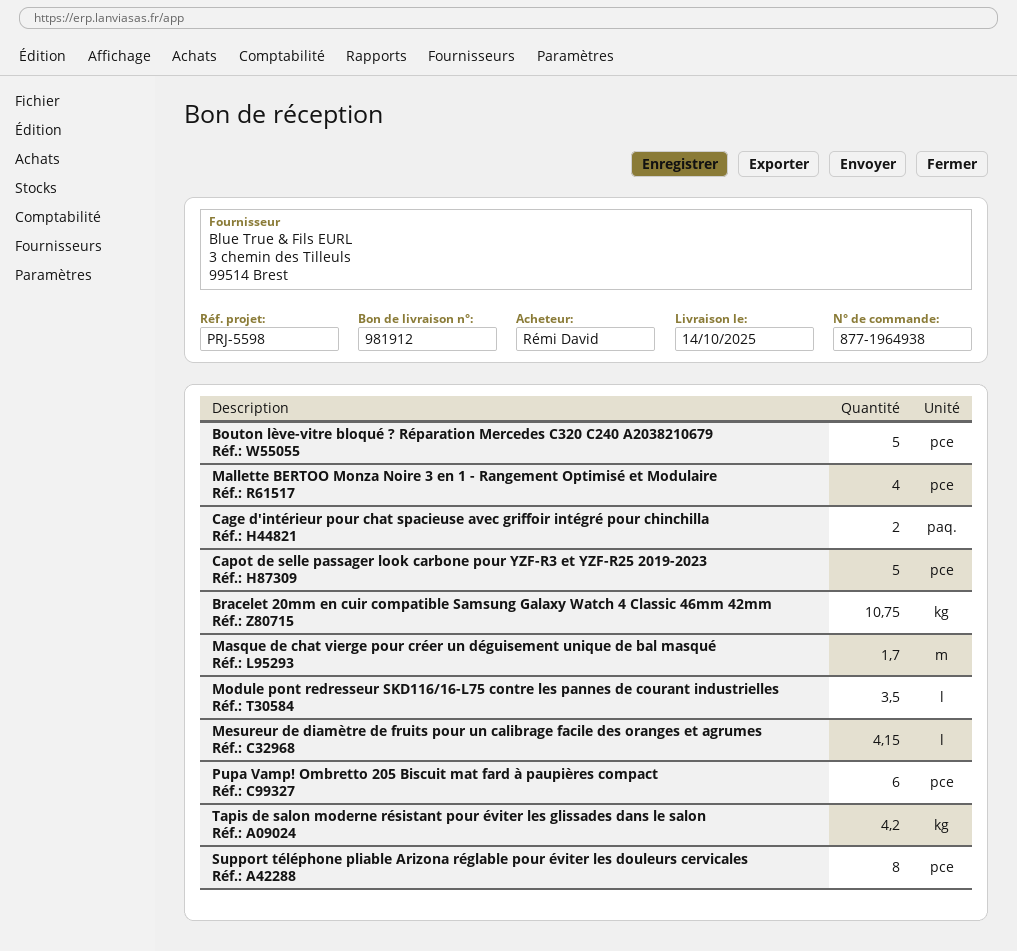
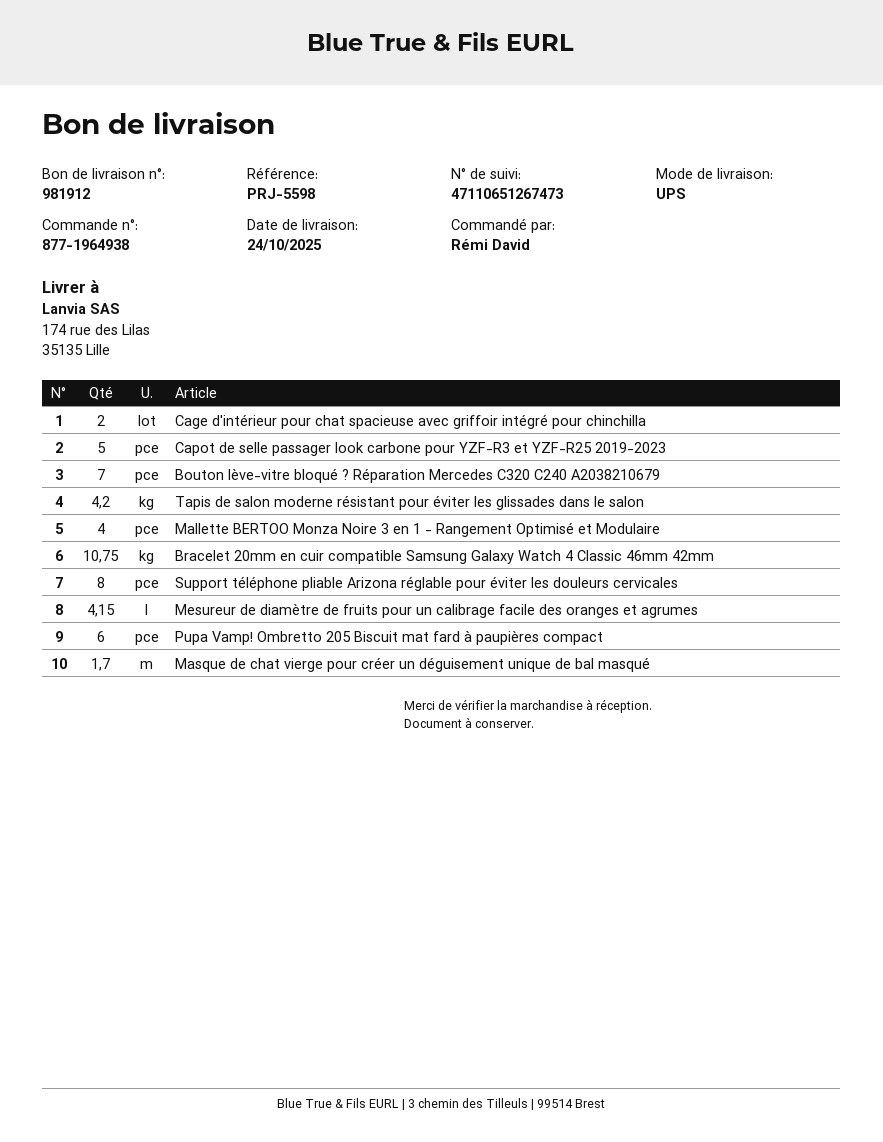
delivery date: 2025-10-14 -> 2025-10-24
Bouton lève-vitre bloqué ? Réparation Mercedes C320 C240 A2038210679: 5 -> 7
Module pont redresseur SKD116/16-L75 contre les pannes de courant industrielles: 3.5 -> none

